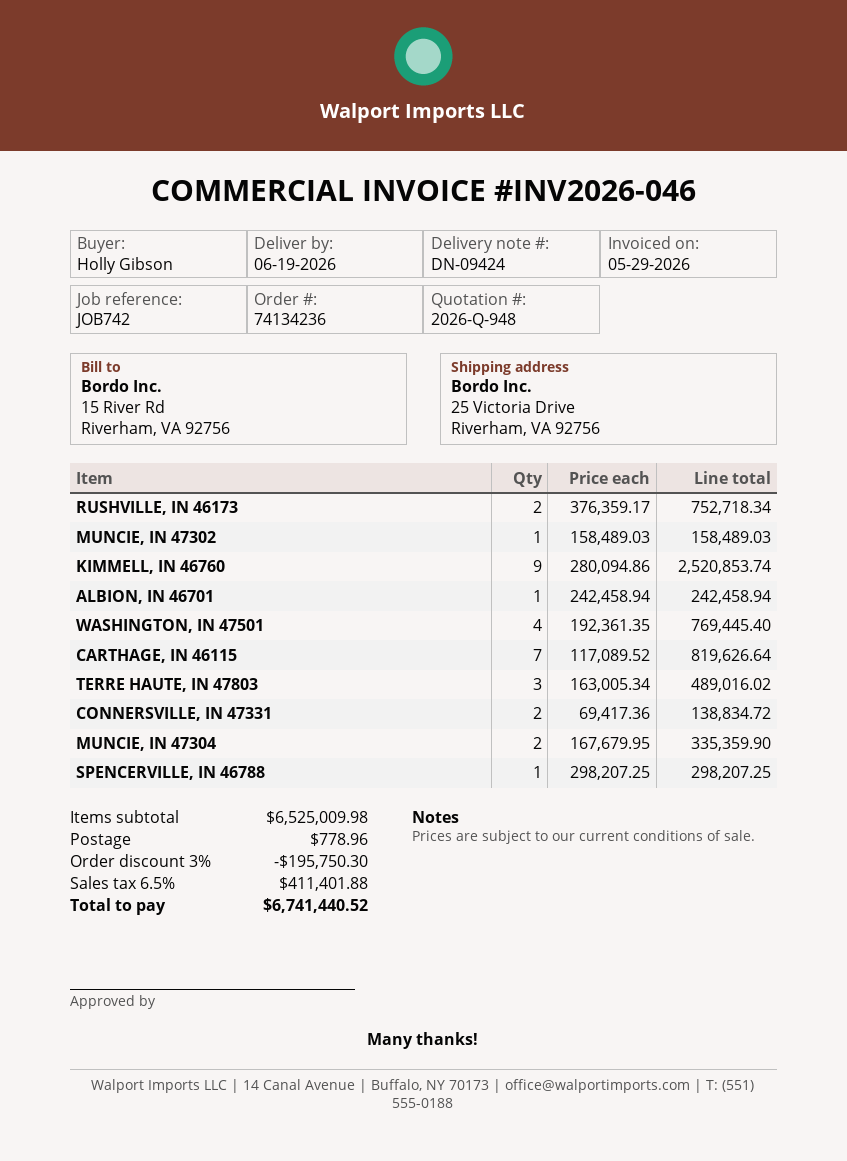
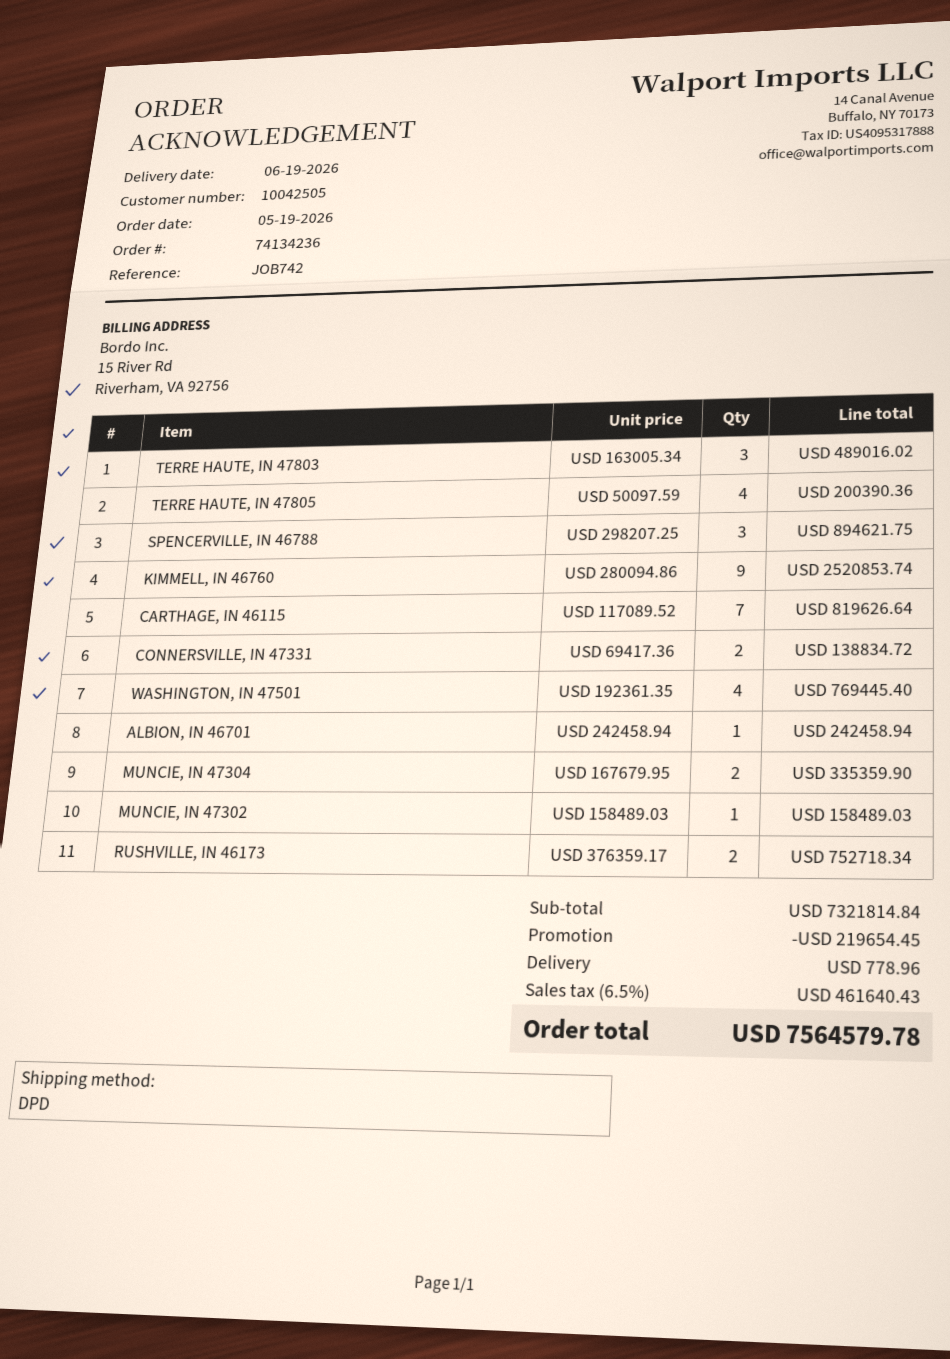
SPENCERVILLE, IN 46788: 1 x 298207.25 = 298207.25 -> 3 x 298207.25 = 894621.75
TERRE HAUTE, IN 47805: none -> 4 x 50097.59 = 200390.36
subtotal: 6525009.98 -> 7321814.84
discount: 195750.30 -> 219654.45
tax: 6.5% = 411401.88 -> 6.5% = 461640.43
total: 6741440.52 -> 7564579.78

